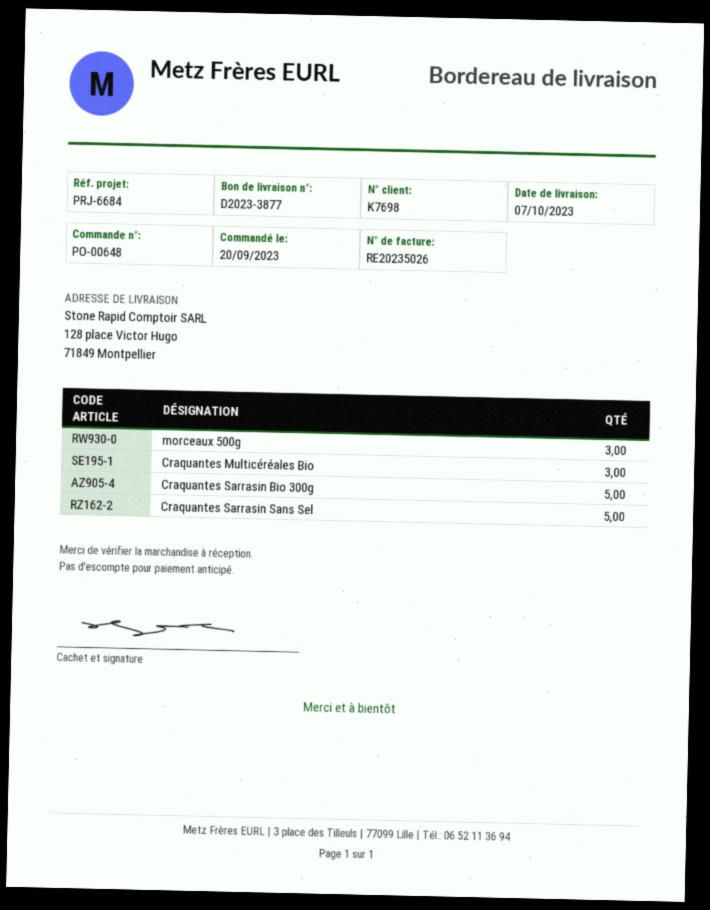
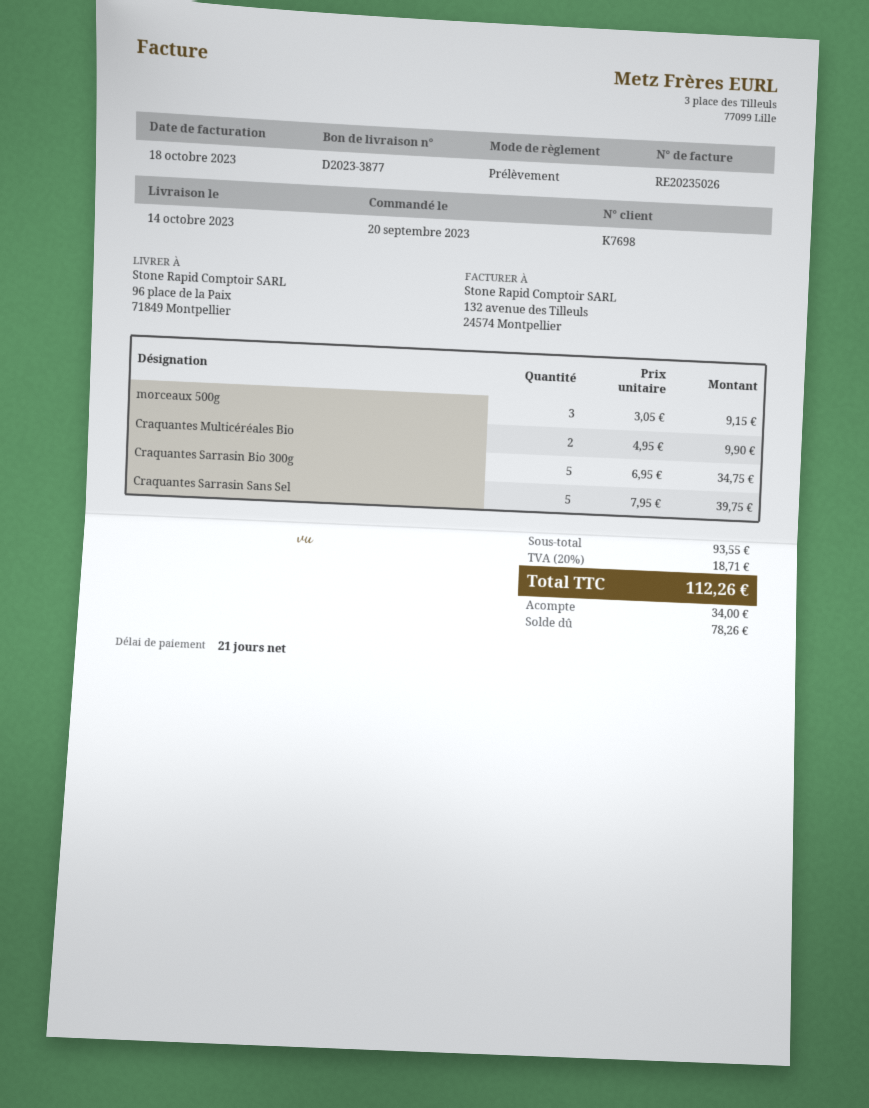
delivery date: 2023-10-07 -> 2023-10-14
ship to: 128 place Victor Hugo, 71849 Montpellier -> 96 place de la Paix, 71849 Montpellier
Craquantes Multicéréales Bio: 3 -> 2

